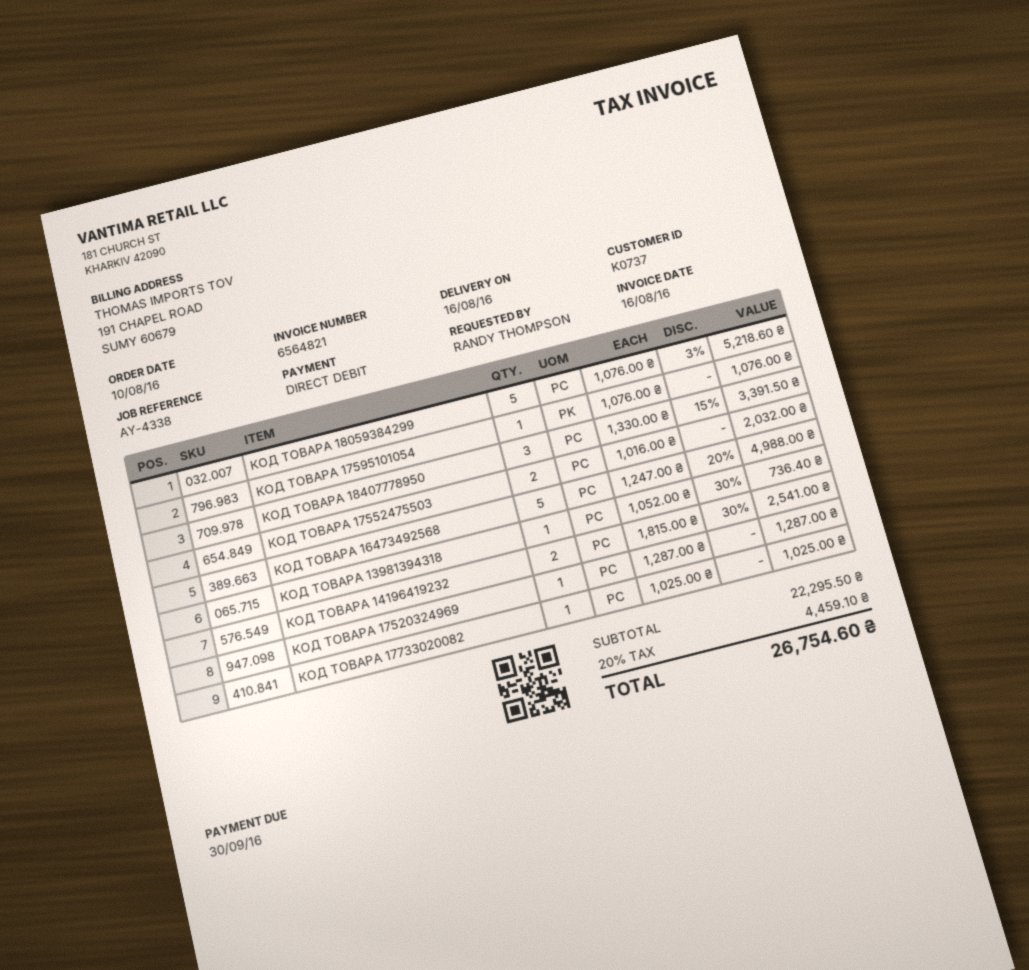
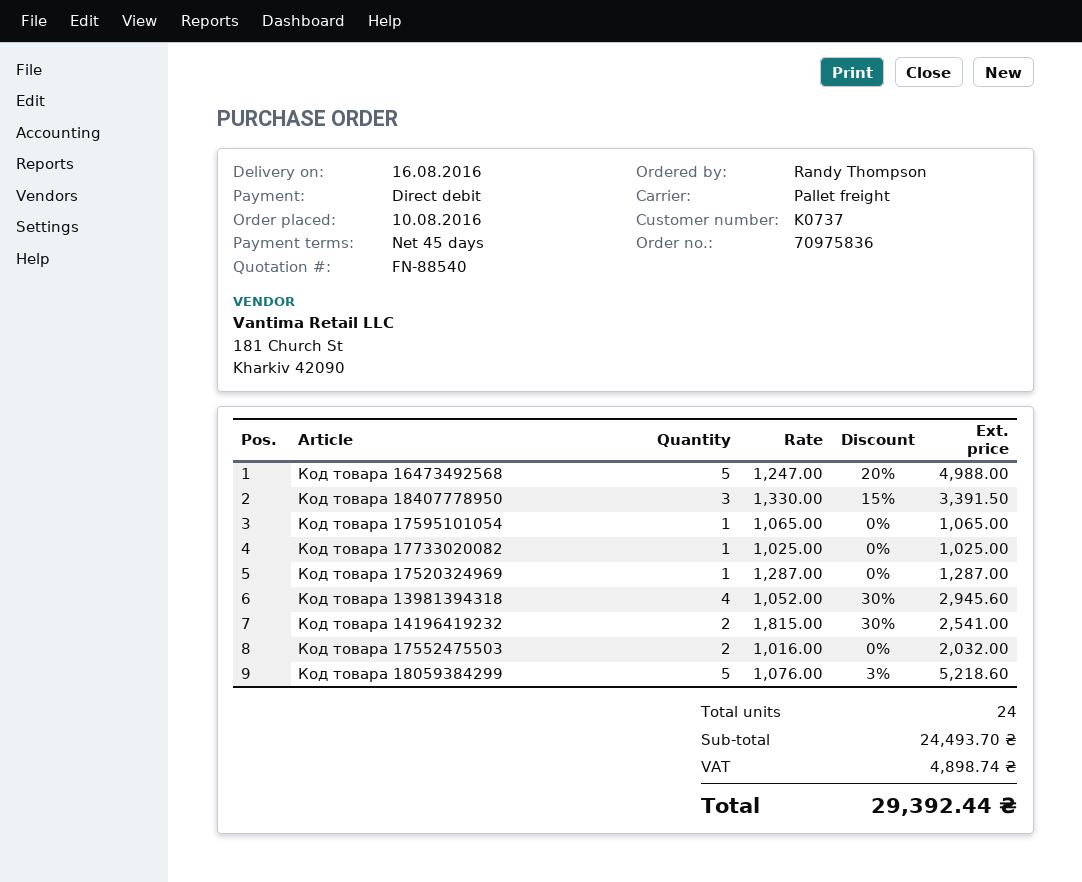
КОД ТОВАРА 17595101054: 1 x 1076.00 = 1076.00 -> 1 x 1065.00 = 1065.00
КОД ТОВАРА 13981394318: 1 x 1052.00 - 30% = 736.40 -> 4 x 1052.00 - 30% = 2945.60
subtotal: 22295.50 -> 24493.70
tax: 4459.10 -> 4898.74
total: 26754.60 -> 29392.44

